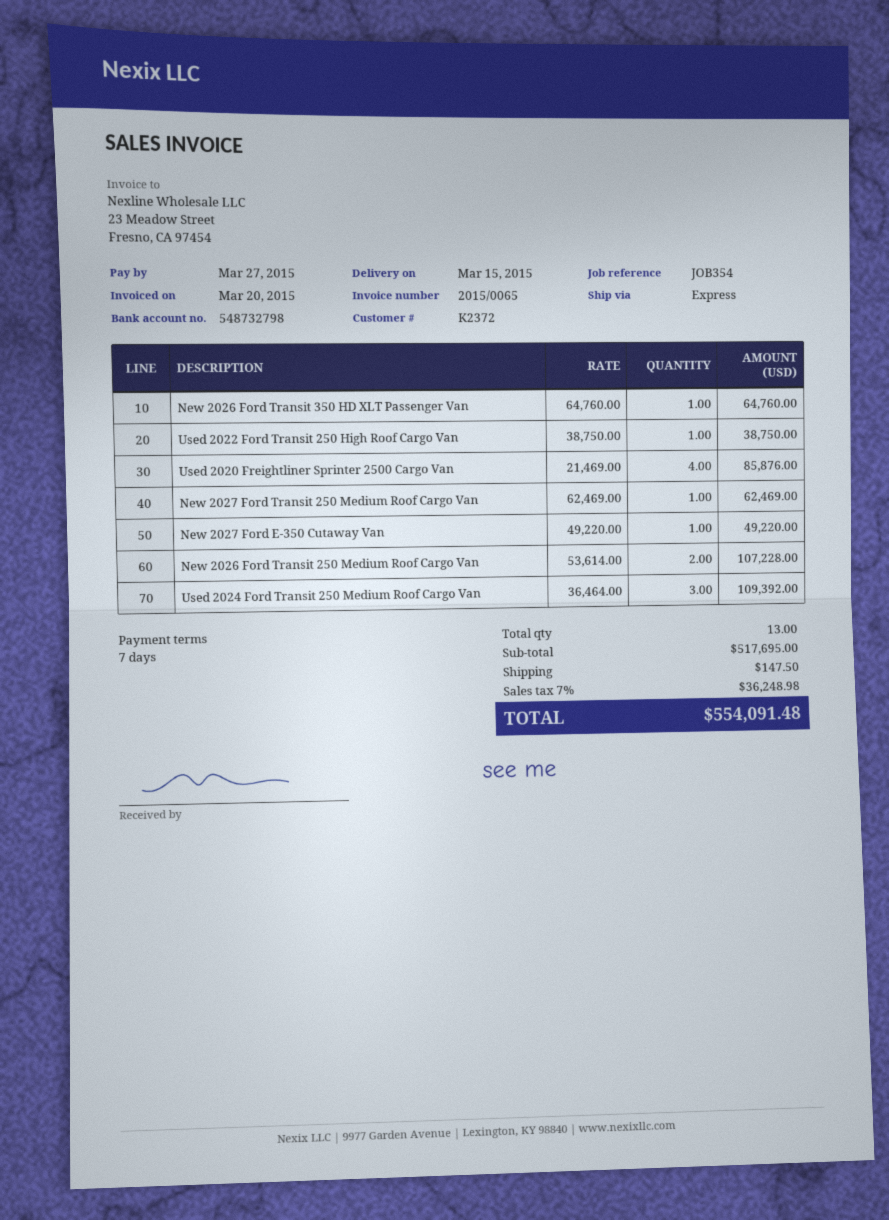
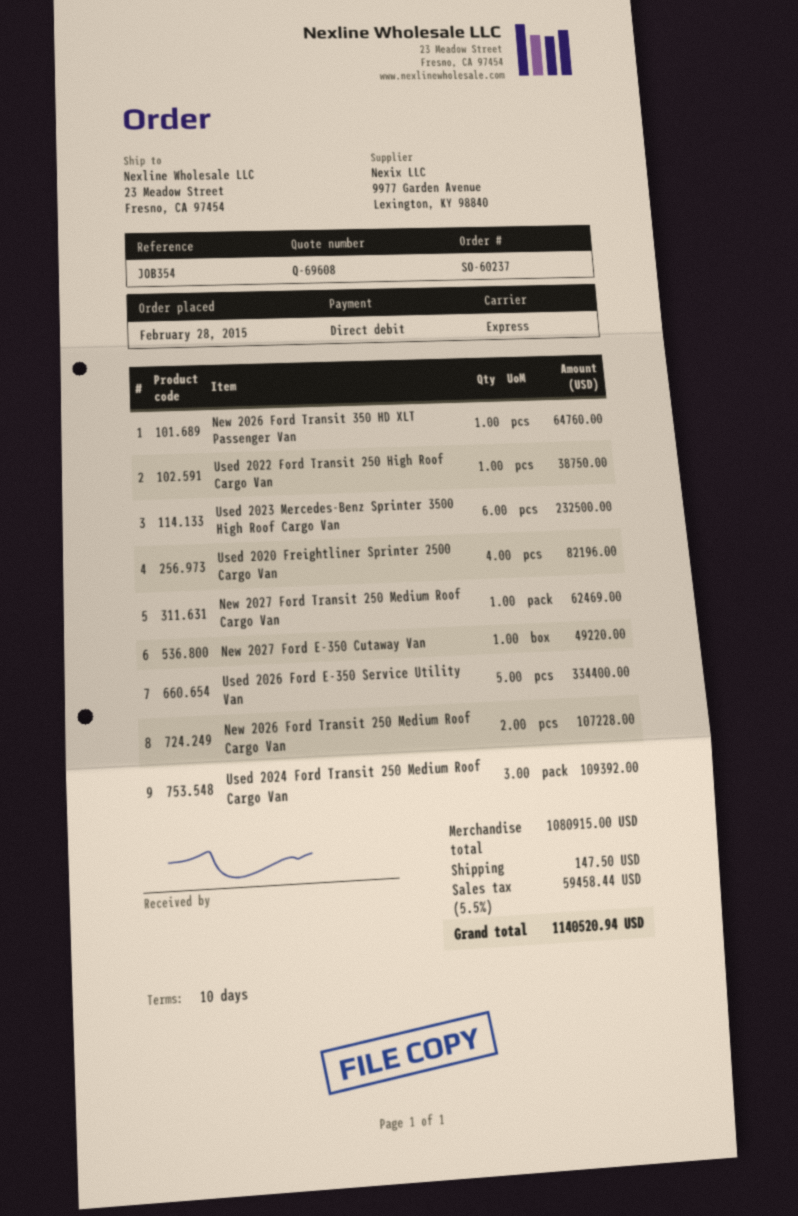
payment terms: 7 days -> 10 days
Used 2020 Freightliner Sprinter 2500 Cargo Van: 4 for 85876.00 -> 4 for 82196.00
Used 2023 Mercedes-Benz Sprinter 3500 High Roof Cargo Van: none -> 6 for 232500.00
Used 2026 Ford E-350 Service Utility Van: none -> 5 for 334400.00
subtotal: 517695.00 -> 1080915.00
tax: 7% = 36248.98 -> 5.5% = 59458.44
total: 554091.48 -> 1140520.94

